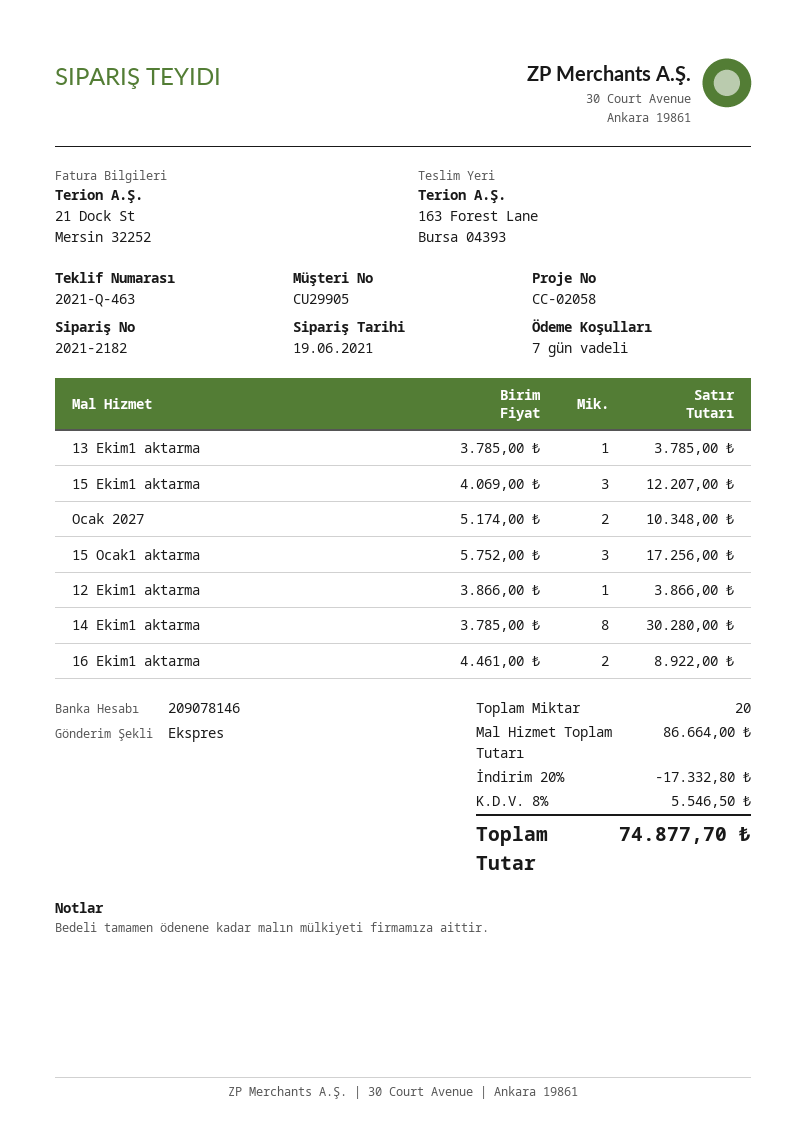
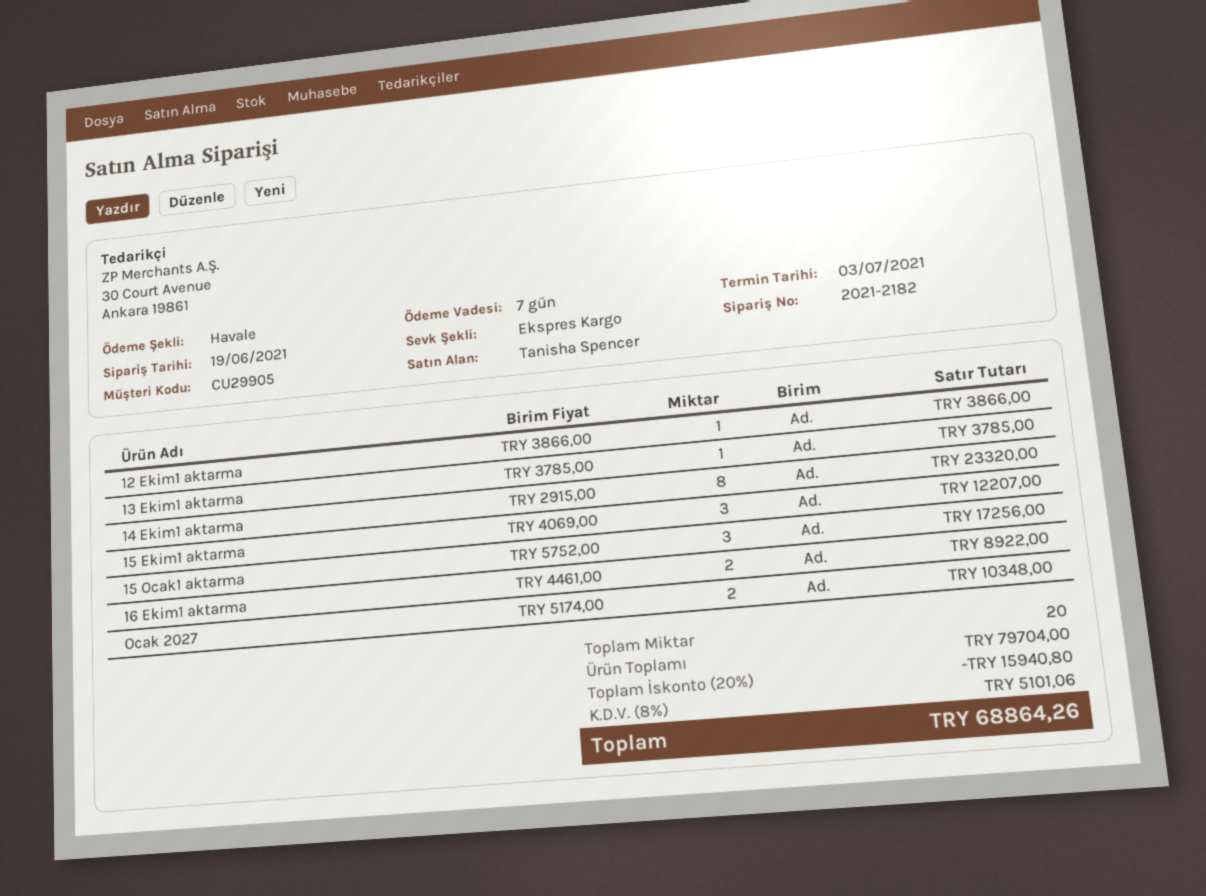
14 Ekim1 aktarma: 8 x 3785.00 = 30280.00 -> 8 x 2915.00 = 23320.00
subtotal: 86664.00 -> 79704.00
discount: 20% = 17332.80 -> 20% = 15940.80
tax: 8% = 5546.50 -> 8% = 5101.06
total: 74877.70 -> 68864.26

